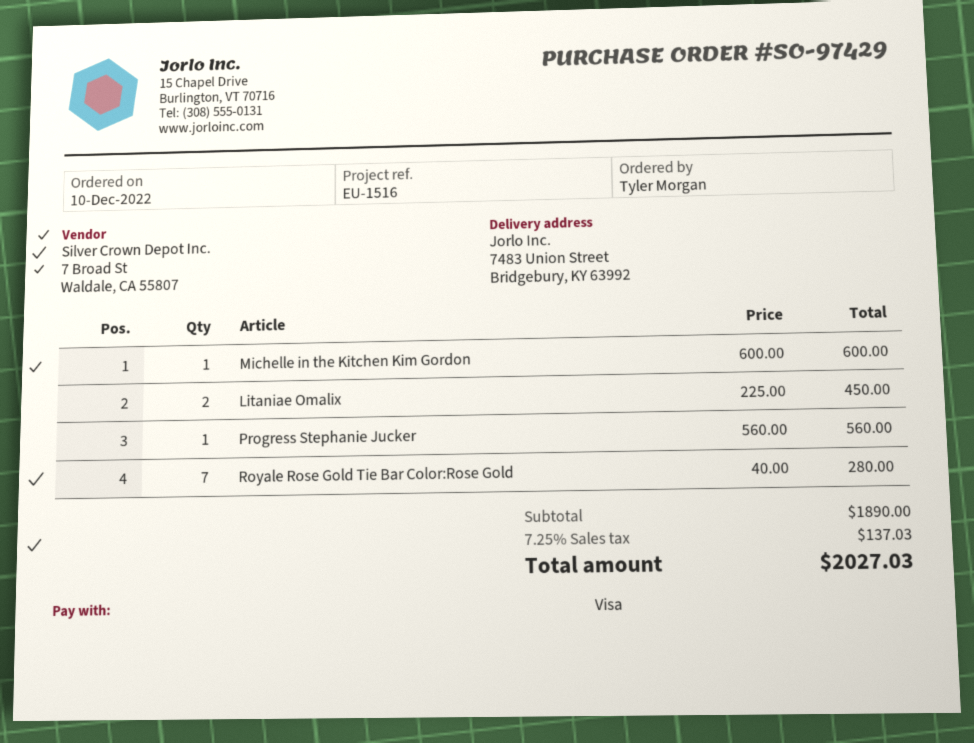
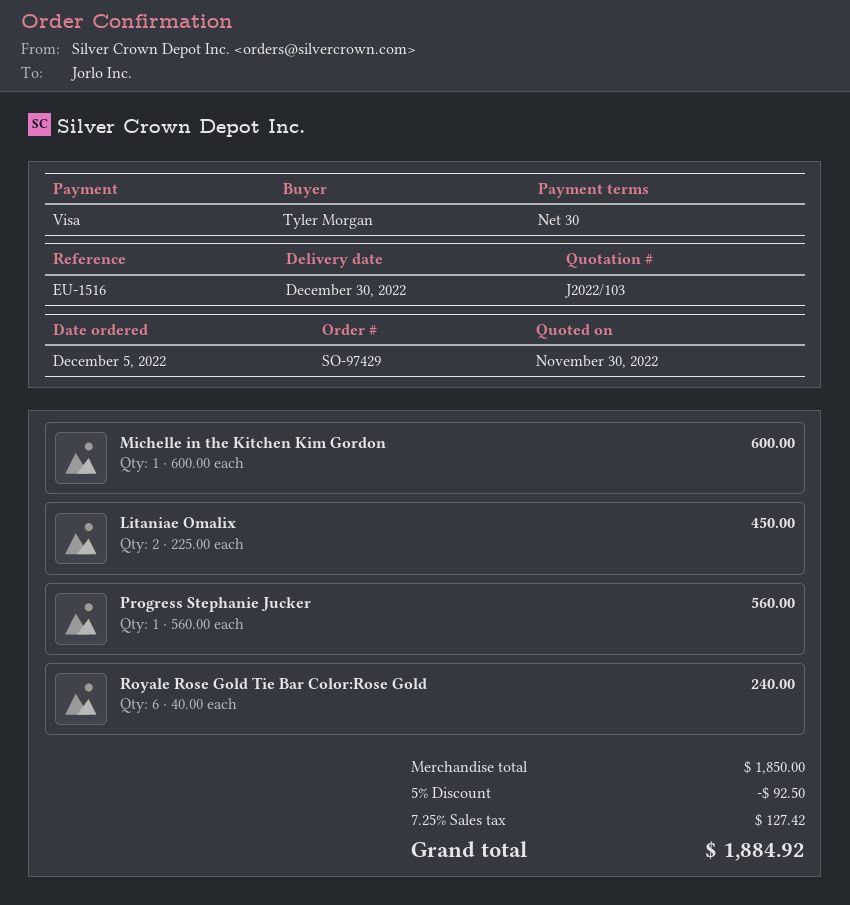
order date: 2022-12-10 -> 2022-12-05
Royale Rose Gold Tie Bar Color:Rose Gold: 7 x 40.00 = 280.00 -> 6 x 40.00 = 240.00
subtotal: 1890.00 -> 1850.00
discount: none -> 5% = 92.50
tax: 7.25% = 137.03 -> 7.25% = 127.42
total: 2027.03 -> 1884.92

